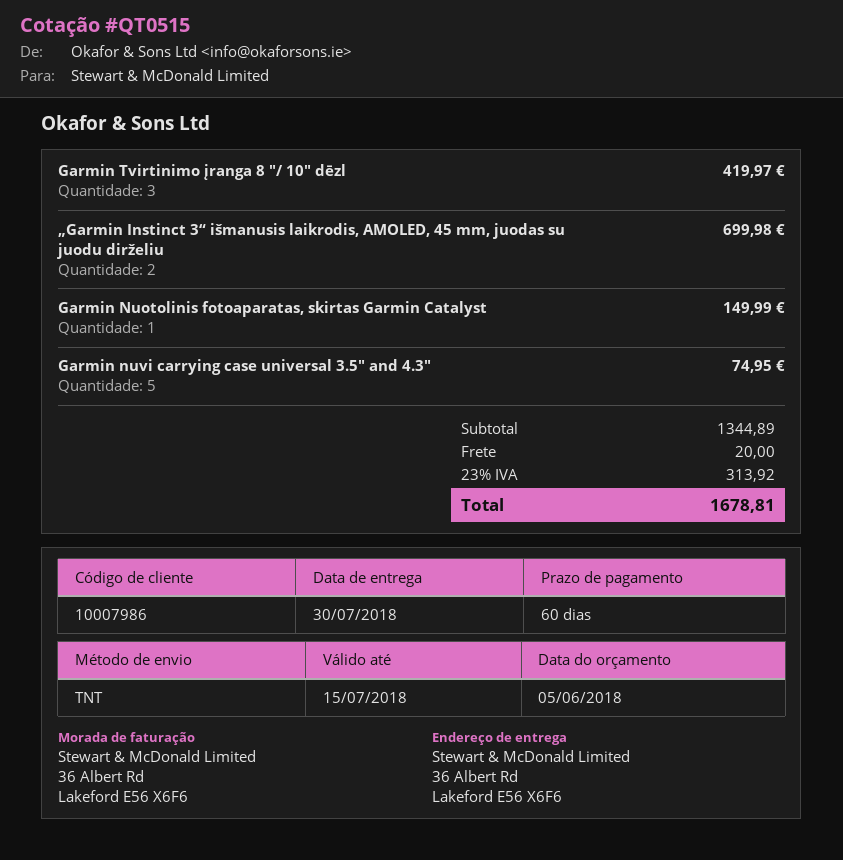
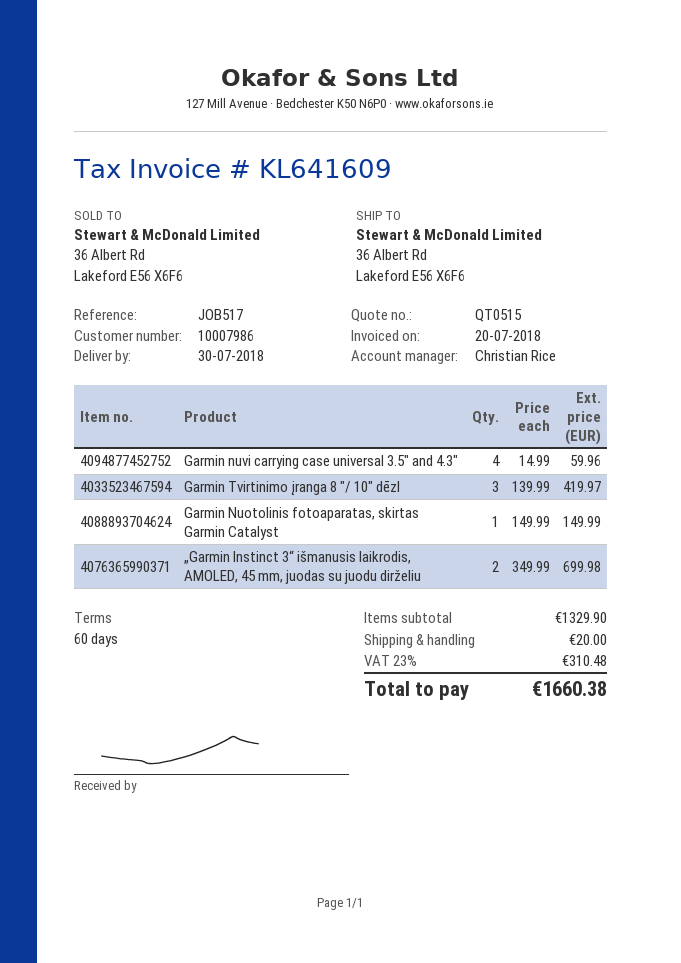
Garmin nuvi carrying case universal 3.5" and 4.3": 5 for 74.95 -> 4 for 59.96
subtotal: 1344.89 -> 1329.90
tax: 23% = 313.92 -> 23% = 310.48
total: 1678.81 -> 1660.38

